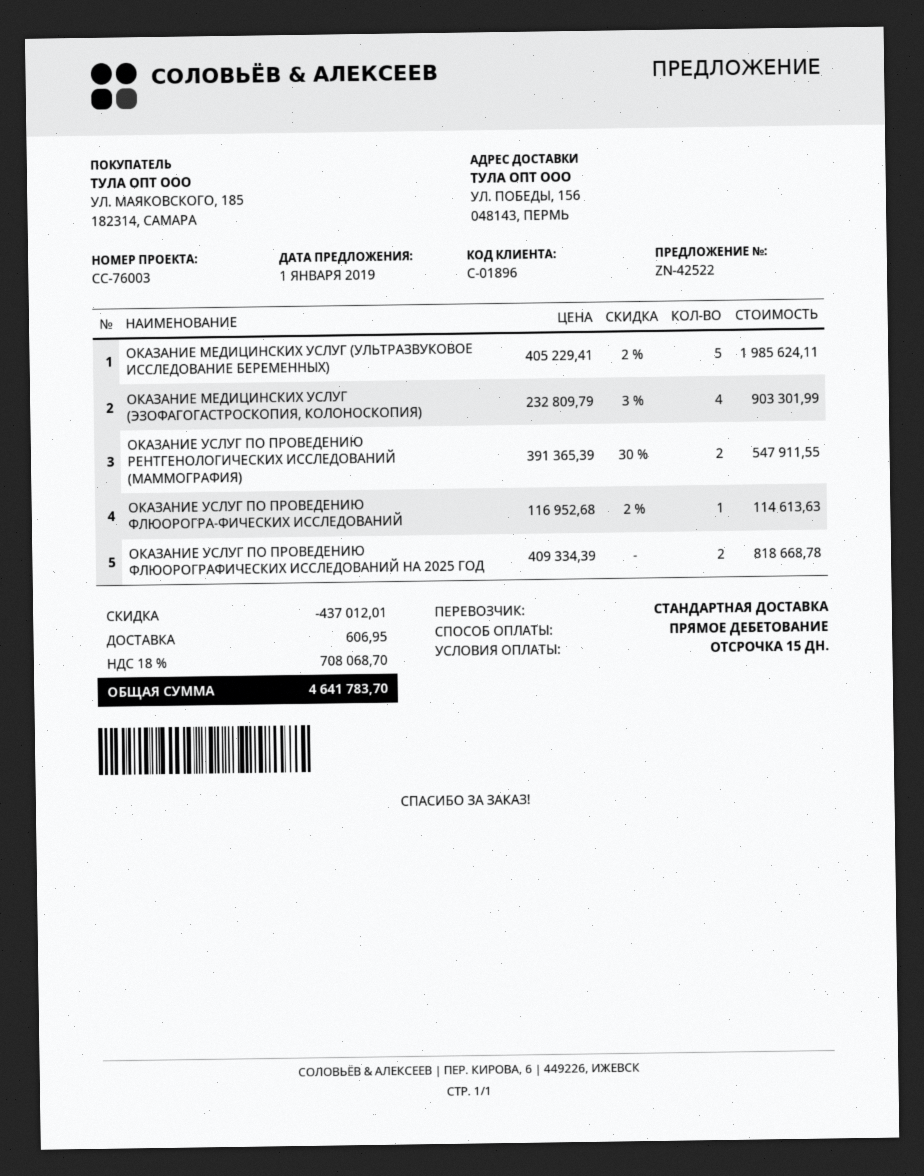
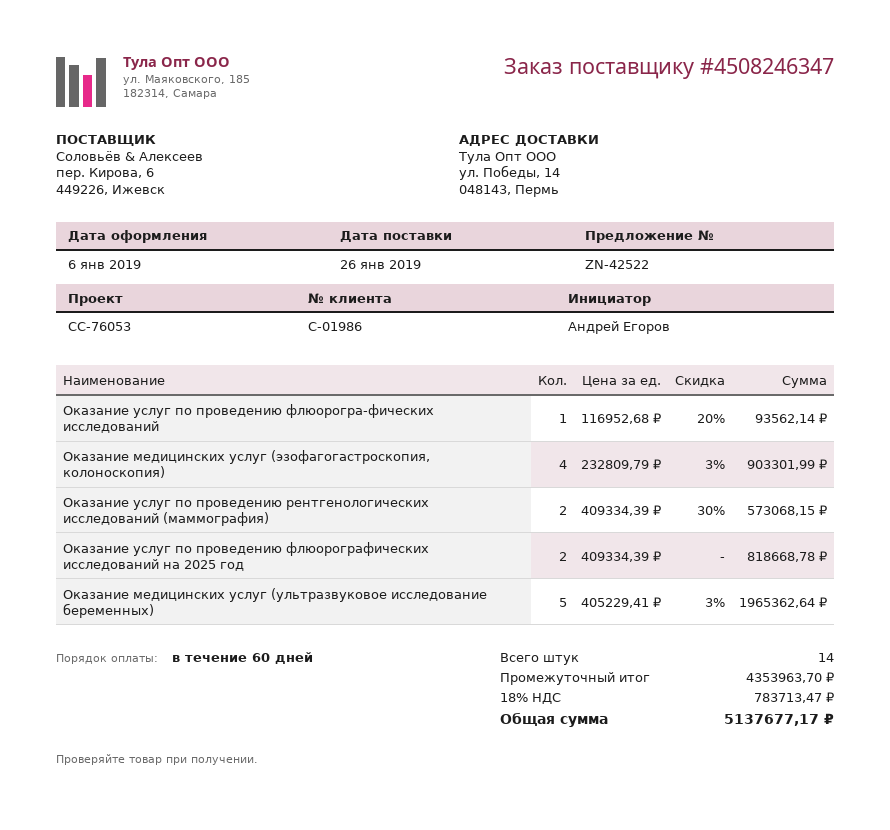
payment terms: 15 days -> 60 days
customer number: C-01896 -> C-01986
reference: CC-76003 -> CC-76053
ship to: УЛ. ПОБЕДЫ, 156, 048143, ПЕРМЬ -> ул. Победы, 14, 048143, Пермь
ОКАЗАНИЕ МЕДИЦИНСКИХ УСЛУГ (УЛЬТРАЗВУКОВОЕ ИССЛЕДОВАНИЕ БЕРЕМЕННЫХ): 5 x 405229.41 - 2% = 1985624.11 -> 5 x 405229.41 - 3% = 1965362.64
ОКАЗАНИЕ УСЛУГ ПО ПРОВЕДЕНИЮ РЕНТГЕНОЛОГИЧЕСКИХ ИССЛЕДОВАНИЙ (МАММОГРАФИЯ): 2 x 391365.39 - 30% = 547911.55 -> 2 x 409334.39 - 30% = 573068.15
ОКАЗАНИЕ УСЛУГ ПО ПРОВЕДЕНИЮ ФЛЮОРОГРА-ФИЧЕСКИХ ИССЛЕДОВАНИЙ: 1 x 116952.68 - 2% = 114613.63 -> 1 x 116952.68 - 20% = 93562.14
discount: 437012.01 -> none
shipping: 606.95 -> none
tax: 18% = 708068.70 -> 18% = 783713.47
total: 4641783.70 -> 5137677.17

